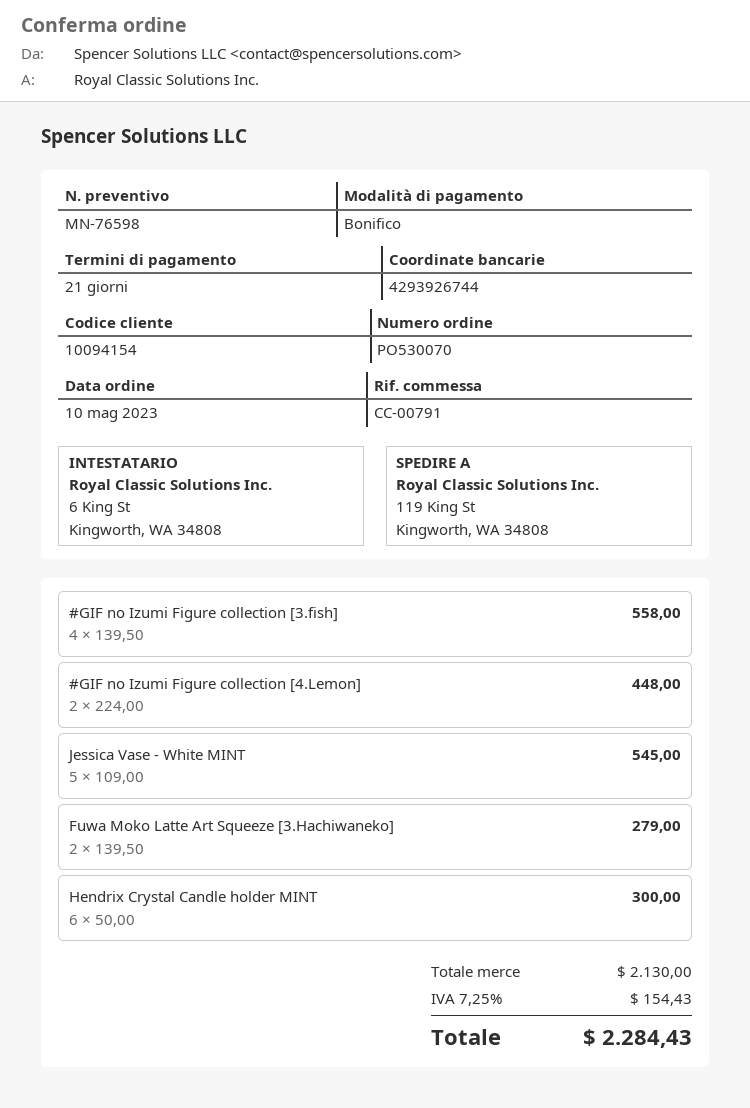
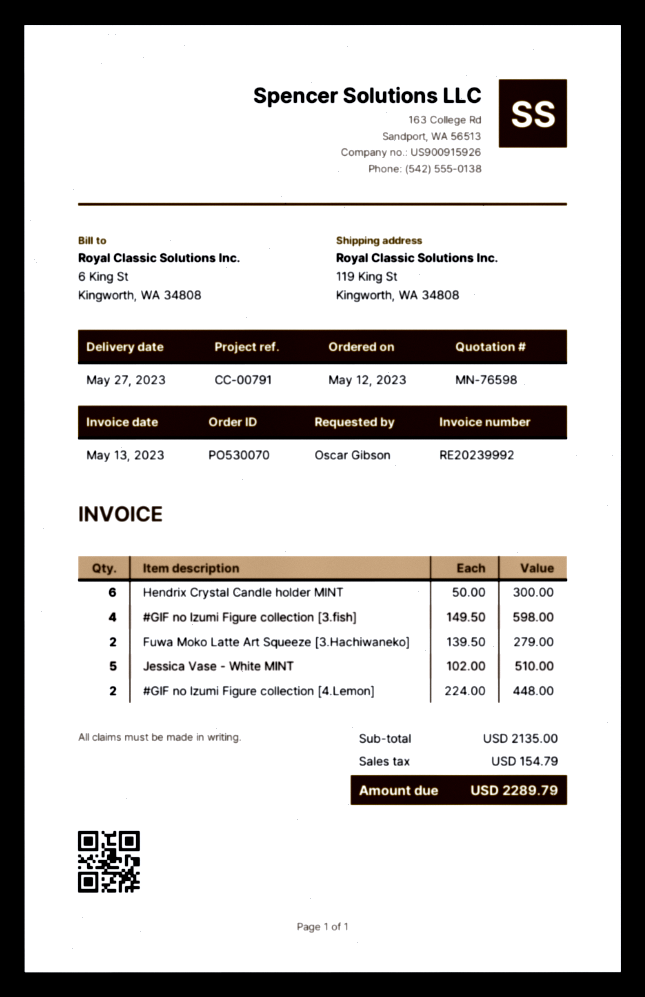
order date: 2023-05-10 -> 2023-05-12
#GIF no Izumi Figure collection [3.fish]: 4 x 139.50 = 558.00 -> 4 x 149.50 = 598.00
Jessica Vase - White MINT: 5 x 109.00 = 545.00 -> 5 x 102.00 = 510.00
subtotal: 2130.00 -> 2135.00
tax: 154.43 -> 154.79
total: 2284.43 -> 2289.79

